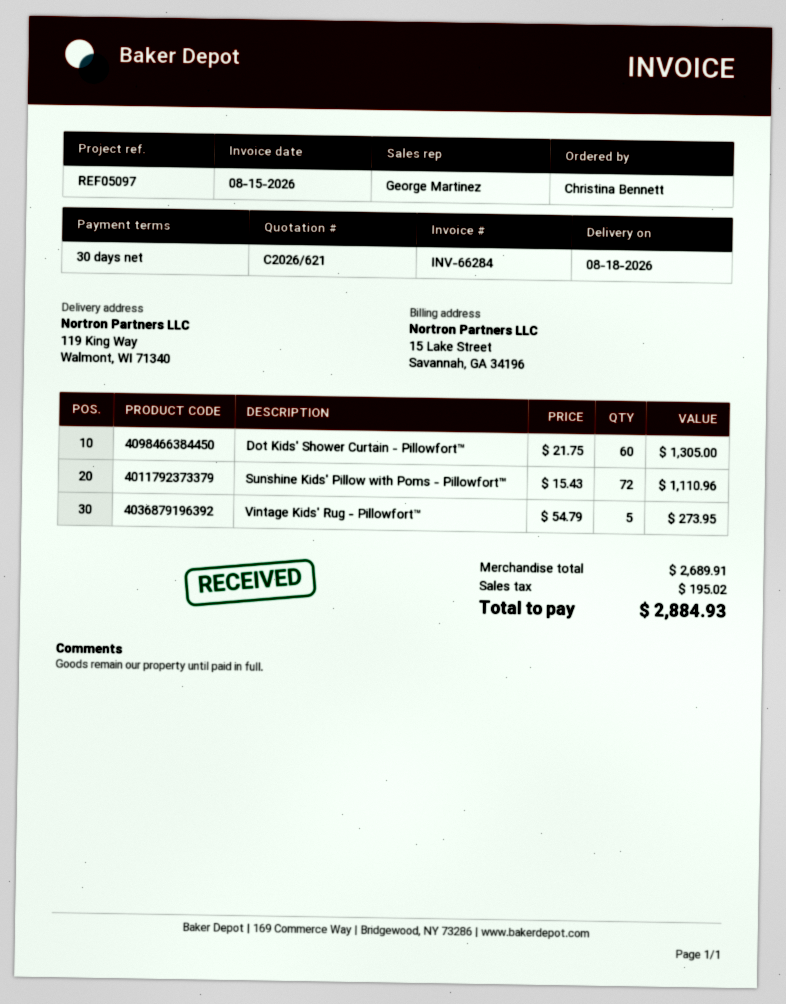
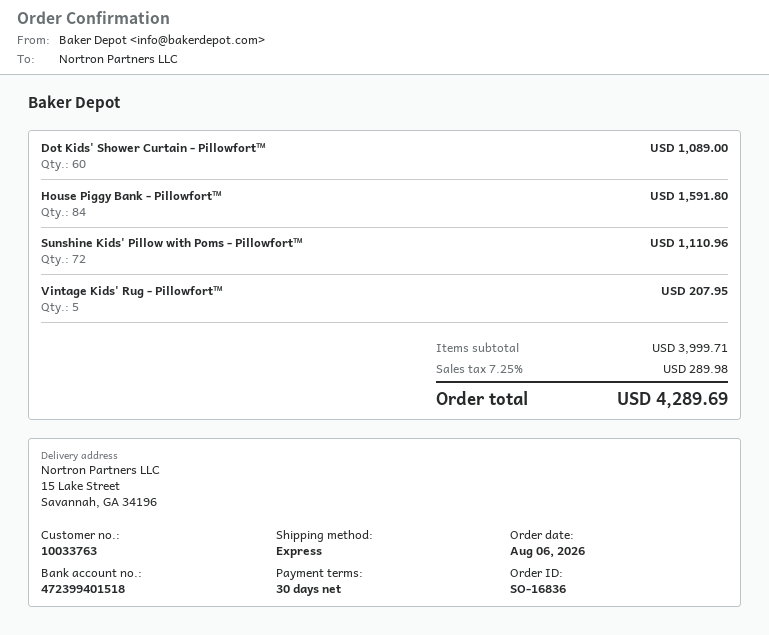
ship to: 119 King Way, Walmont, WI 71340 -> 15 Lake Street, Savannah, GA 34196
Dot Kids' Shower Curtain - Pillowfort™: 60 for 1305.00 -> 60 for 1089.00
Vintage Kids' Rug - Pillowfort™: 5 for 273.95 -> 5 for 207.95
House Piggy Bank - Pillowfort™: none -> 84 for 1591.80
subtotal: 2689.91 -> 3999.71
tax: 195.02 -> 289.98
total: 2884.93 -> 4289.69

